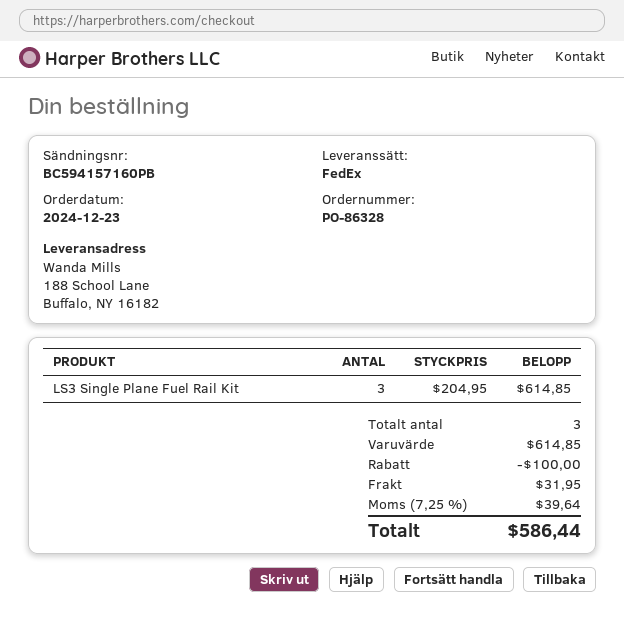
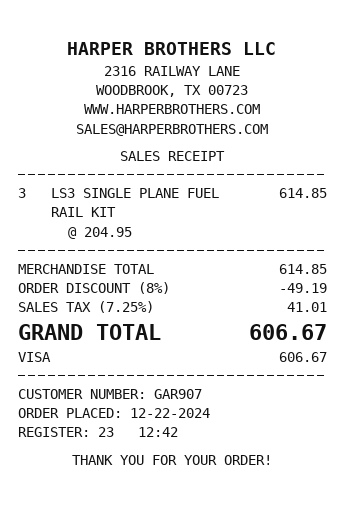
order date: 2024-12-23 -> 2024-12-22
discount: 100.00 -> 49.19
shipping: 31.95 -> none
tax: 7.25% = 39.64 -> 7.25% = 41.01
total: 586.44 -> 606.67

